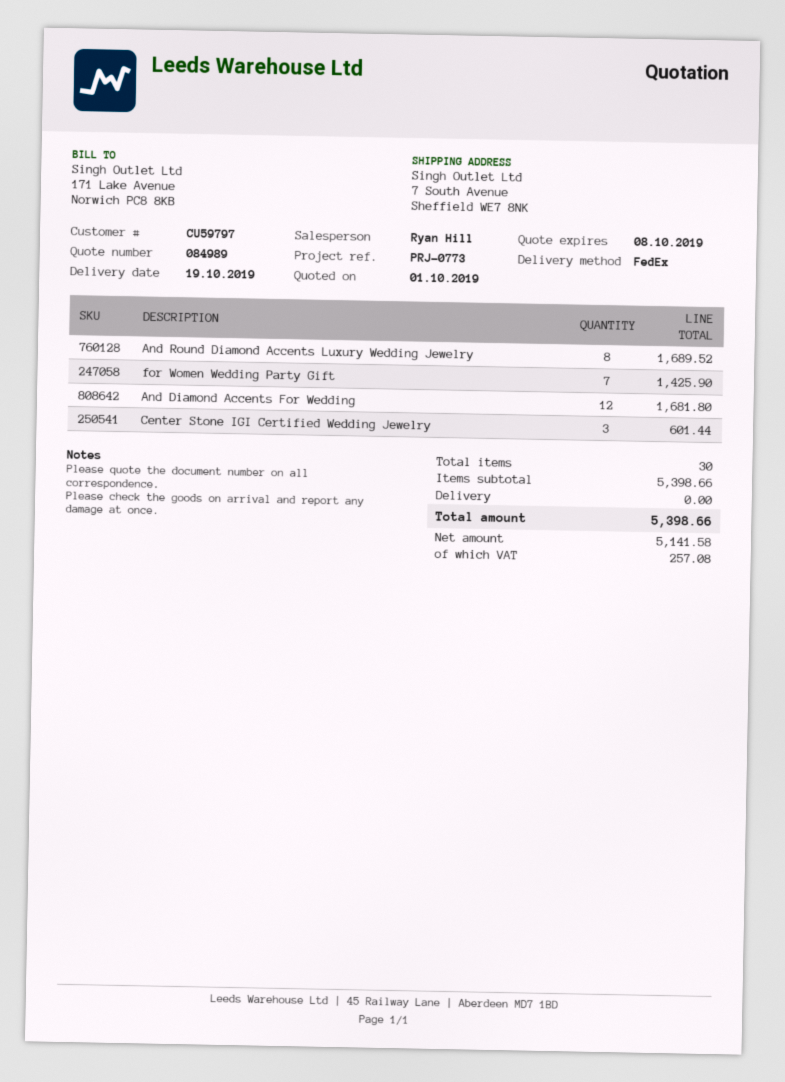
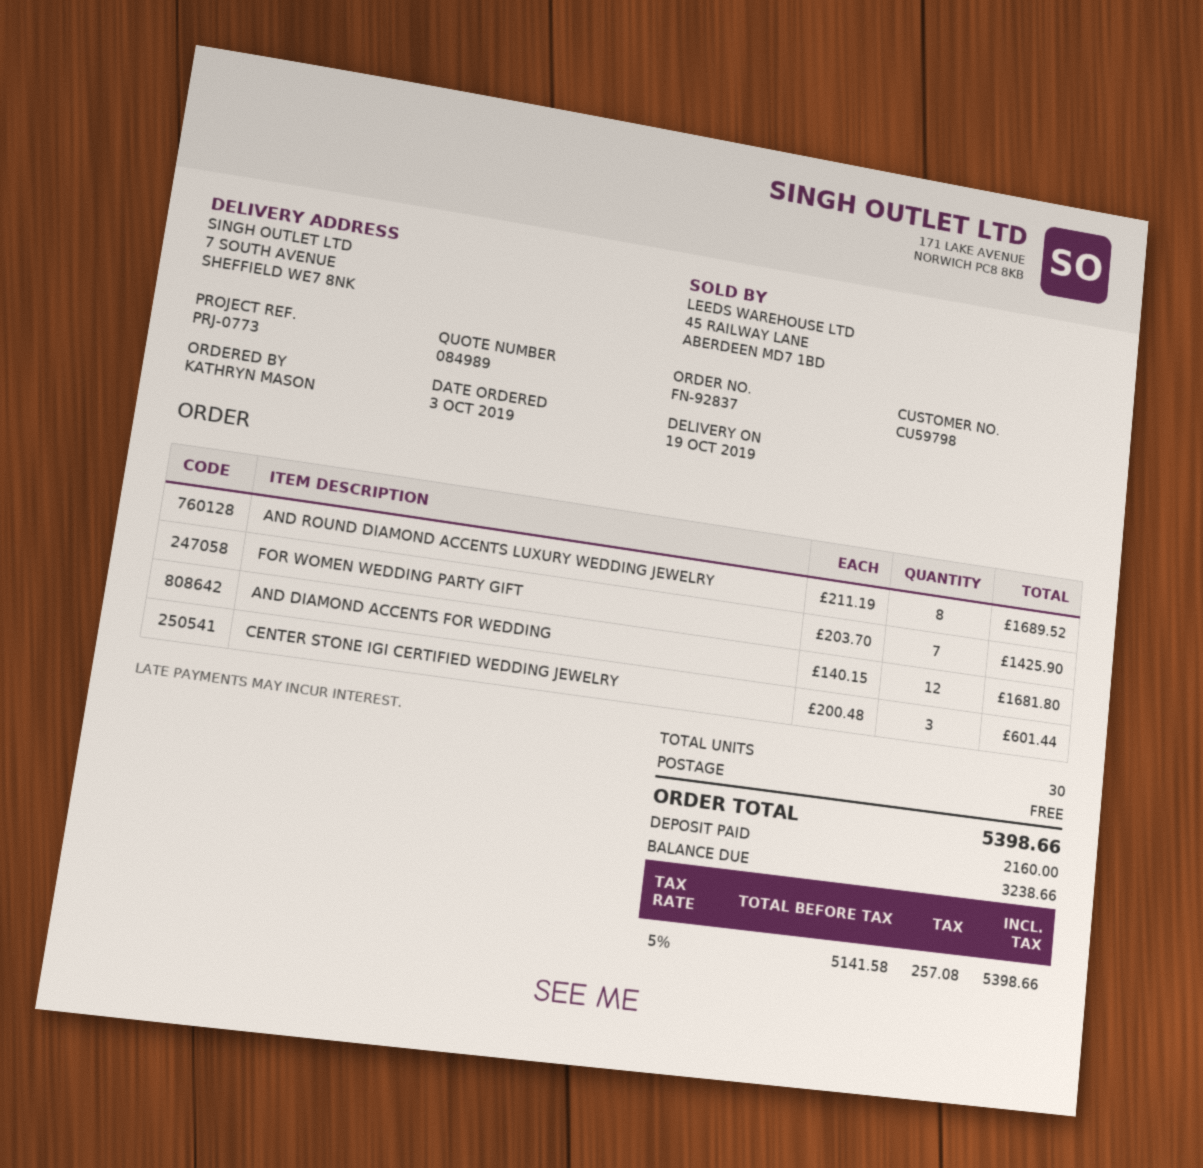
customer number: CU59797 -> CU59798

